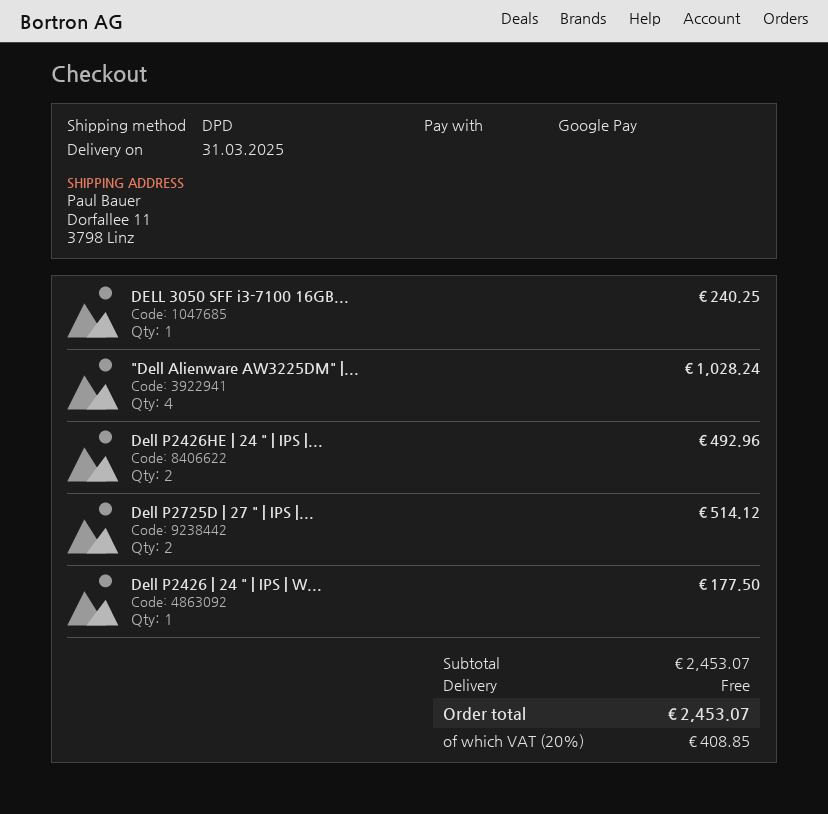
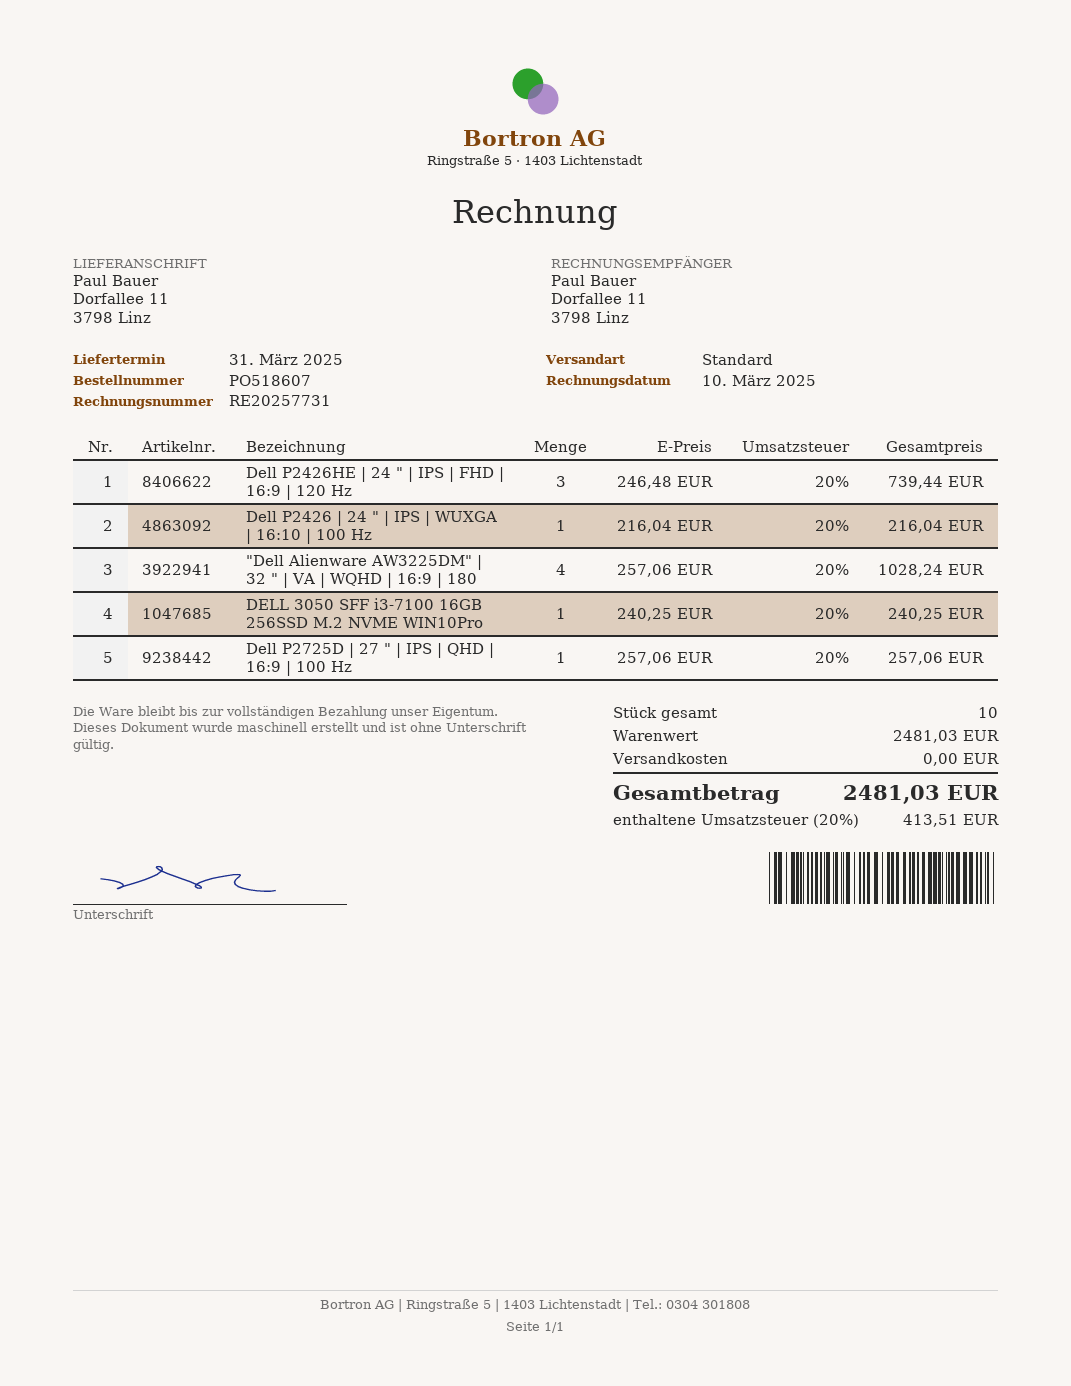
shipping method: DPD -> standard
Dell P2426HE | 24 " | IPS |...: 2 for 492.96 -> 3 for 739.44
Dell P2725D | 27 " | IPS |...: 2 for 514.12 -> 1 for 257.06
Dell P2426 | 24 " | IPS | W...: 1 for 177.50 -> 1 for 216.04
subtotal: 2453.07 -> 2481.03
tax: 20% = 408.85 -> 20% = 413.51
total: 2453.07 -> 2481.03

